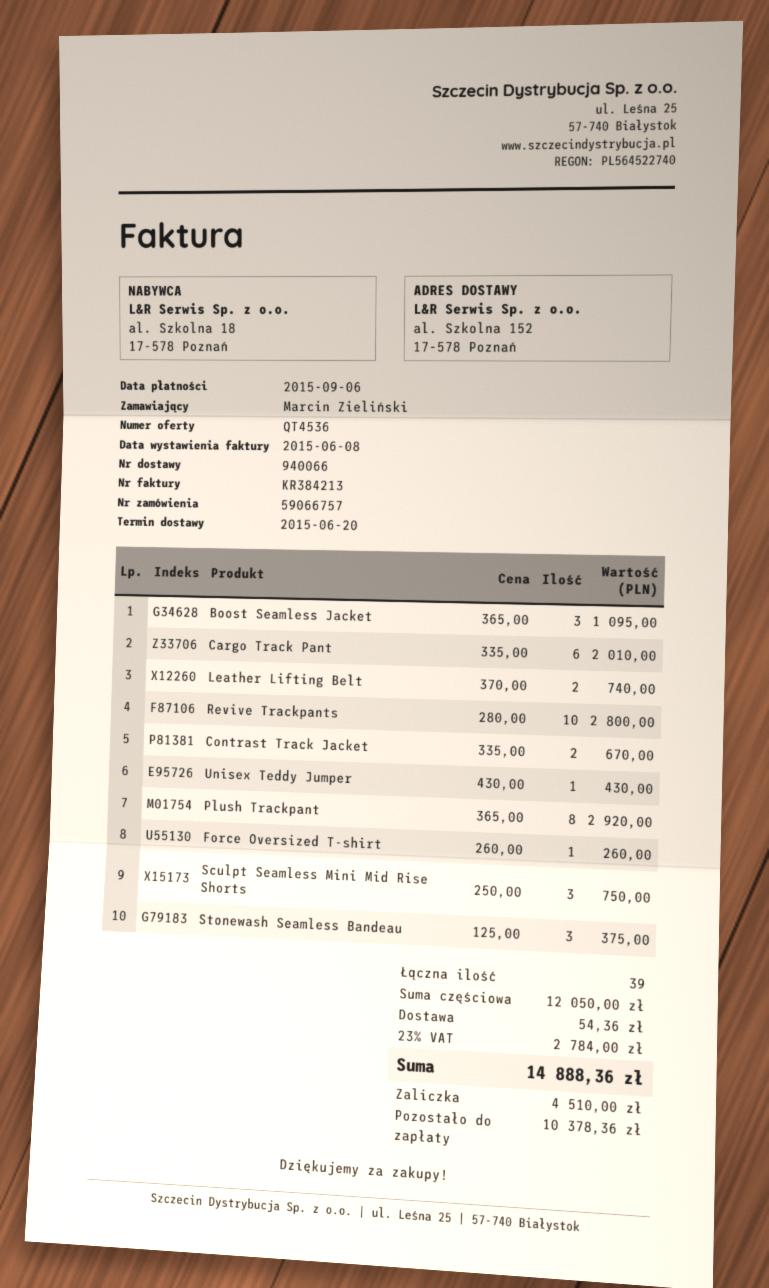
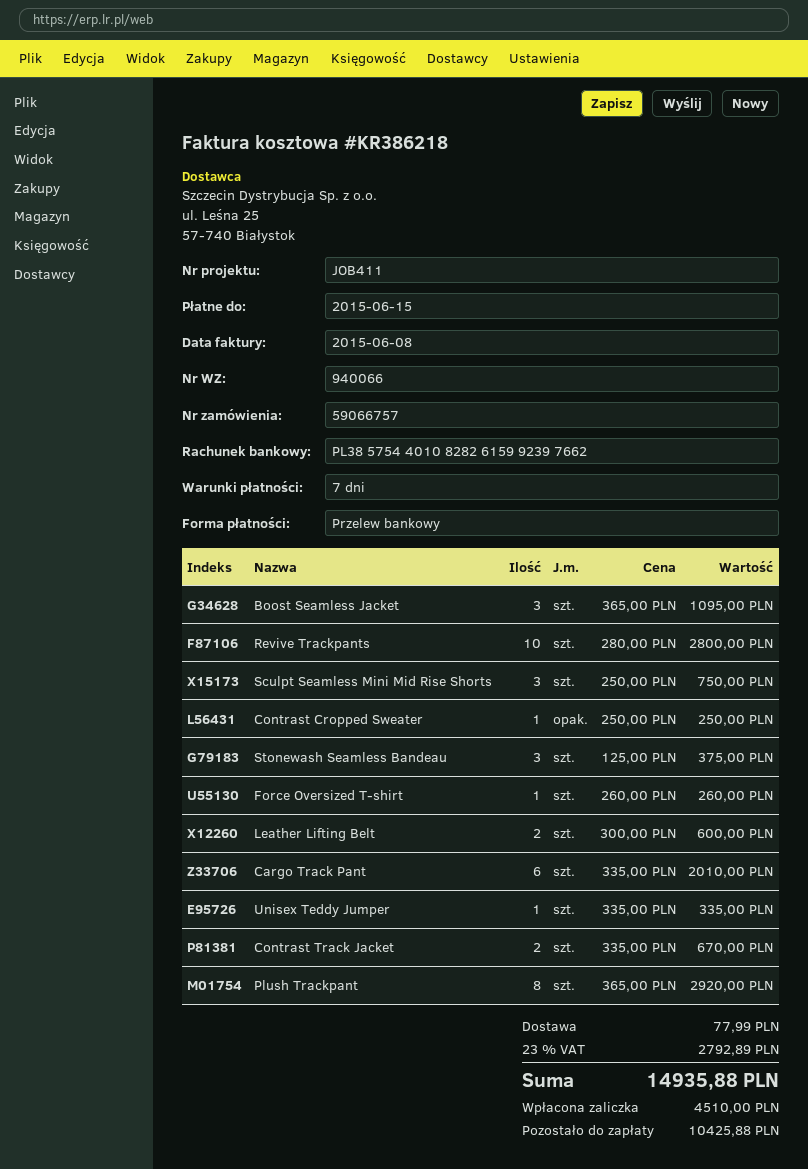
invoice number: KR384213 -> KR386218
due date: 2015-09-06 -> 2015-06-15
Leather Lifting Belt: 2 x 370.00 = 740.00 -> 2 x 300.00 = 600.00
Unisex Teddy Jumper: 1 x 430.00 = 430.00 -> 1 x 335.00 = 335.00
Contrast Cropped Sweater: none -> 1 x 250.00 = 250.00
shipping: 54.36 -> 77.99
tax: 23% = 2784.00 -> 23% = 2792.89
total: 14888.36 -> 14935.88
balance: 10378.36 -> 10425.88

